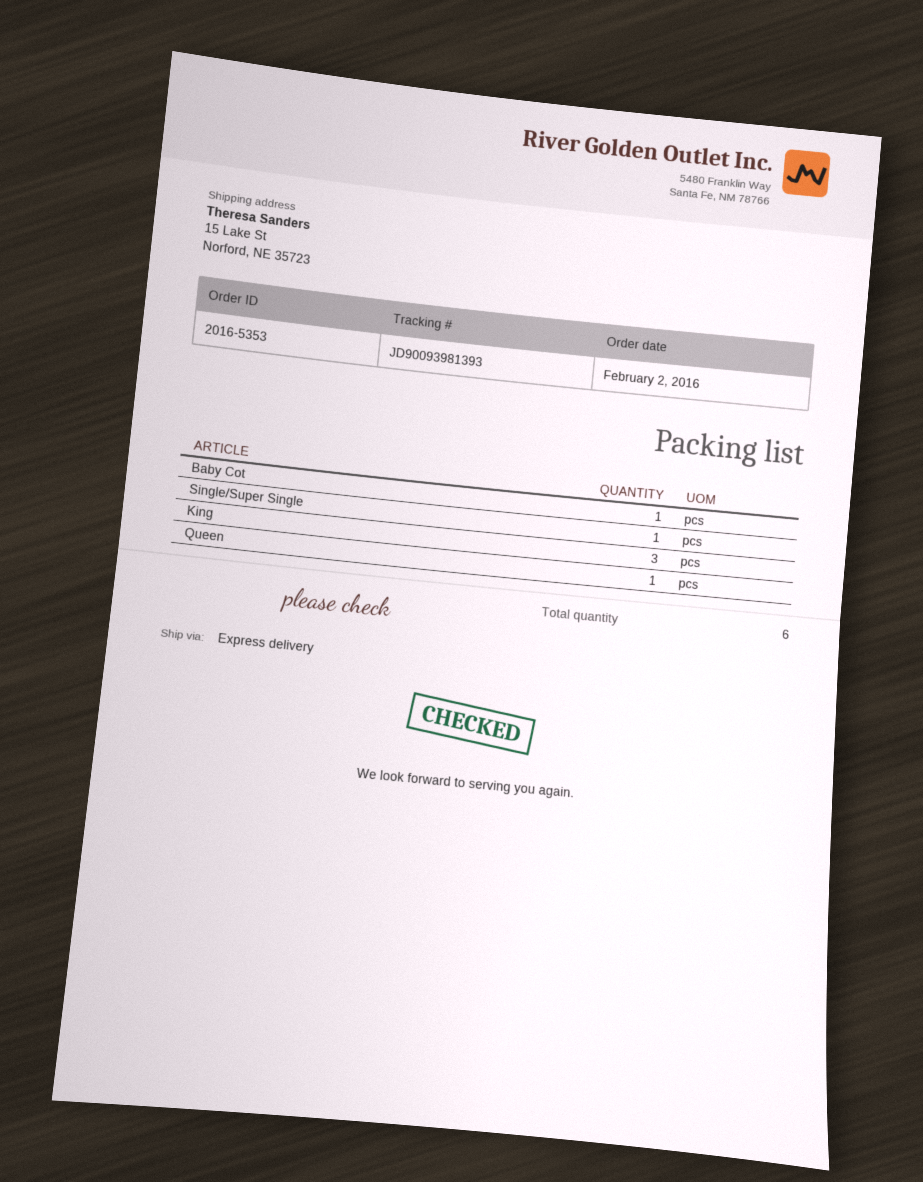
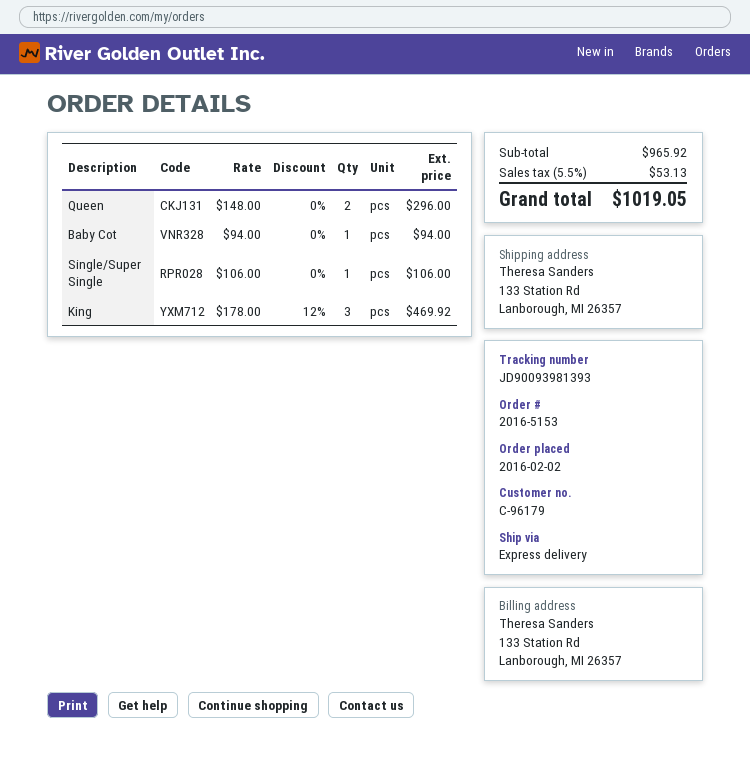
order number: 2016-5353 -> 2016-5153
ship to: 15 Lake St, Norford, NE 35723 -> 133 Station Rd, Lanborough, MI 26357
Queen: 1 -> 2

